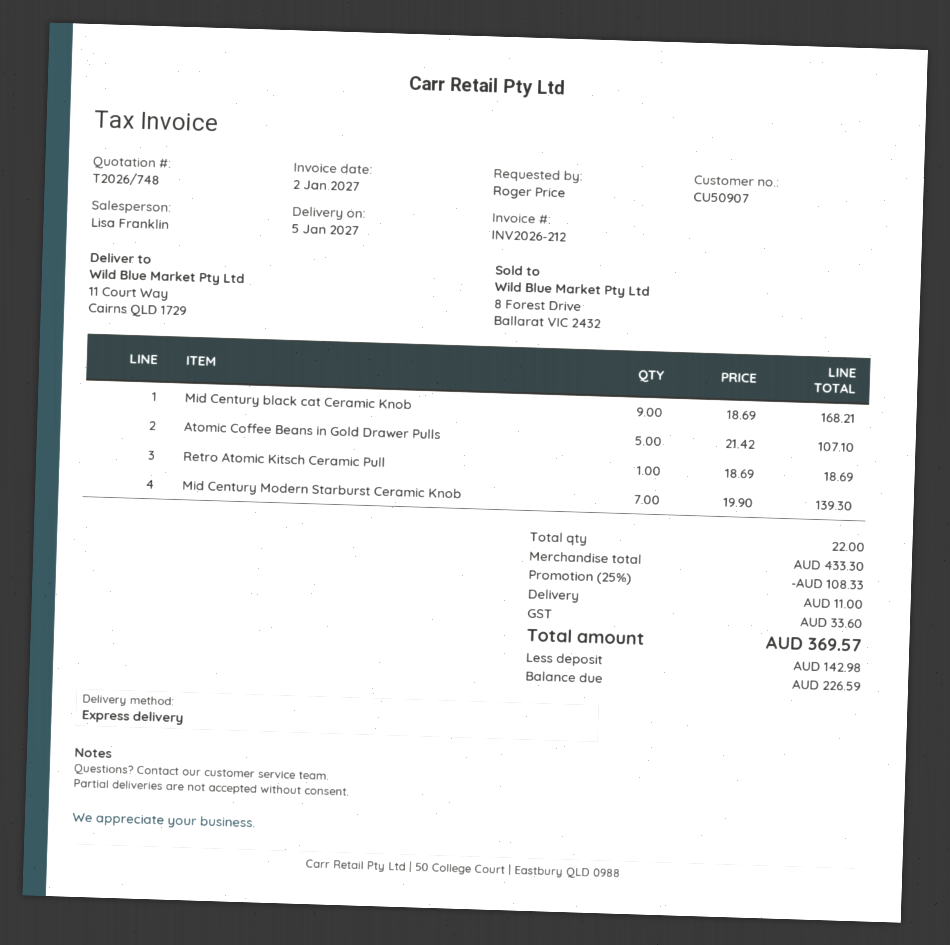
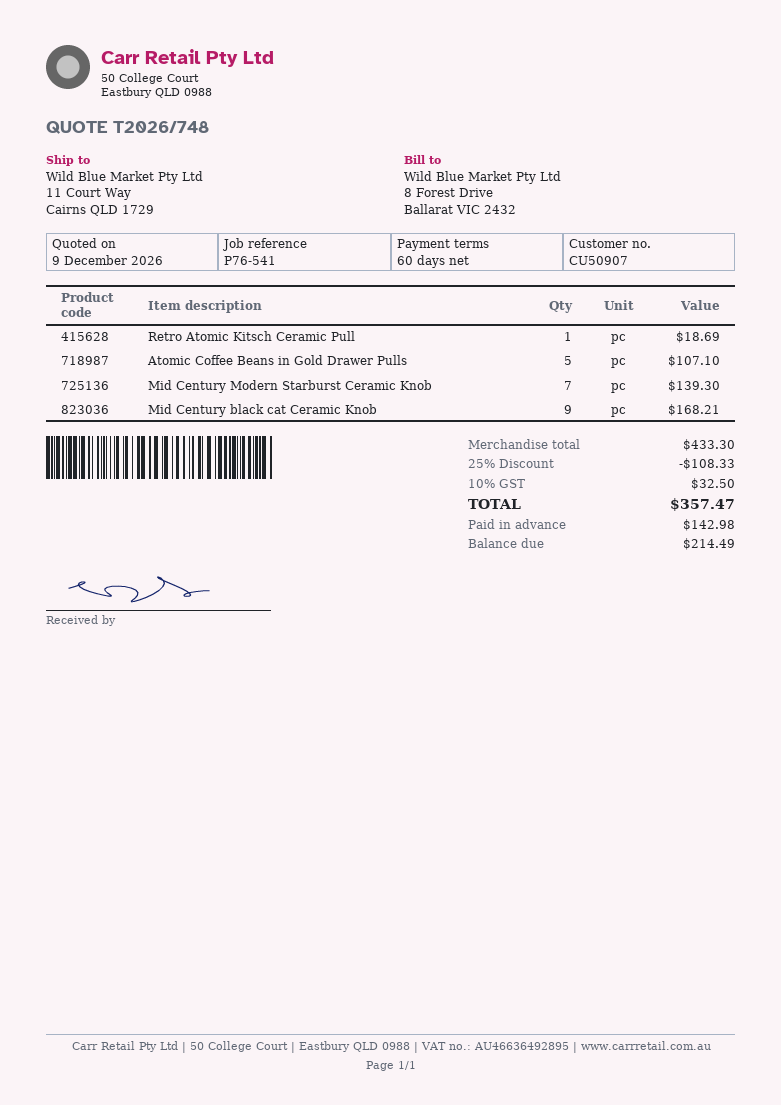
shipping: 11.00 -> none
tax: 33.60 -> 32.50
total: 369.57 -> 357.47
balance: 226.59 -> 214.49

